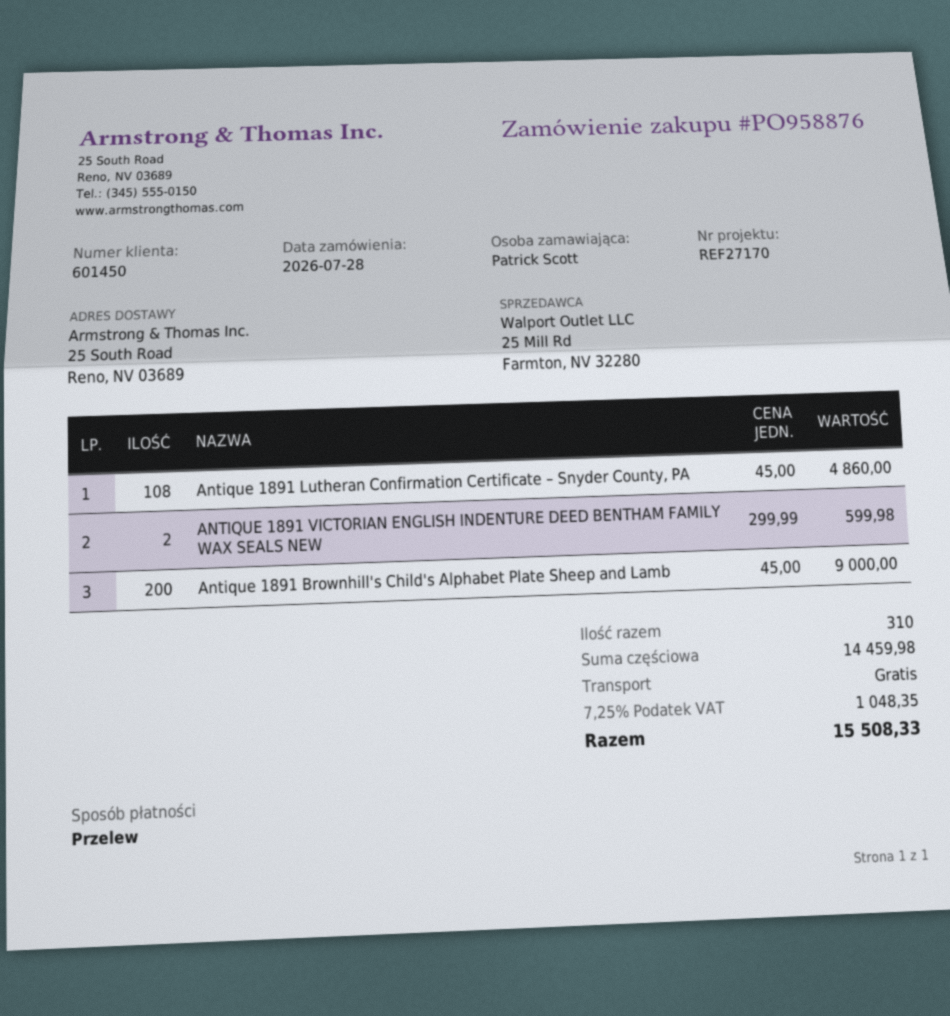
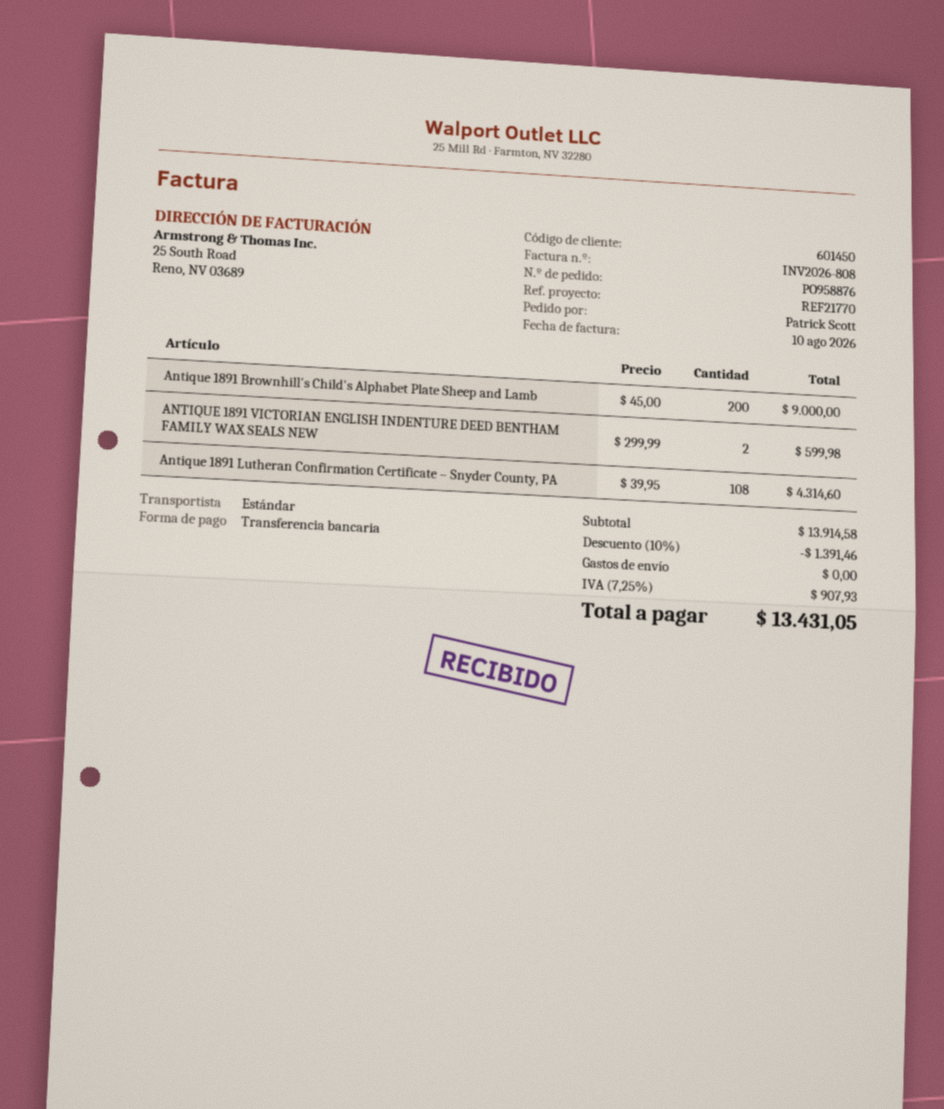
reference: REF27170 -> REF21770
Antique 1891 Lutheran Confirmation Certificate – Snyder County, PA: 108 x 45.00 = 4860.00 -> 108 x 39.95 = 4314.60
subtotal: 14459.98 -> 13914.58
discount: none -> 10% = 1391.46
tax: 7.25% = 1048.35 -> 7.25% = 907.93
total: 15508.33 -> 13431.05

